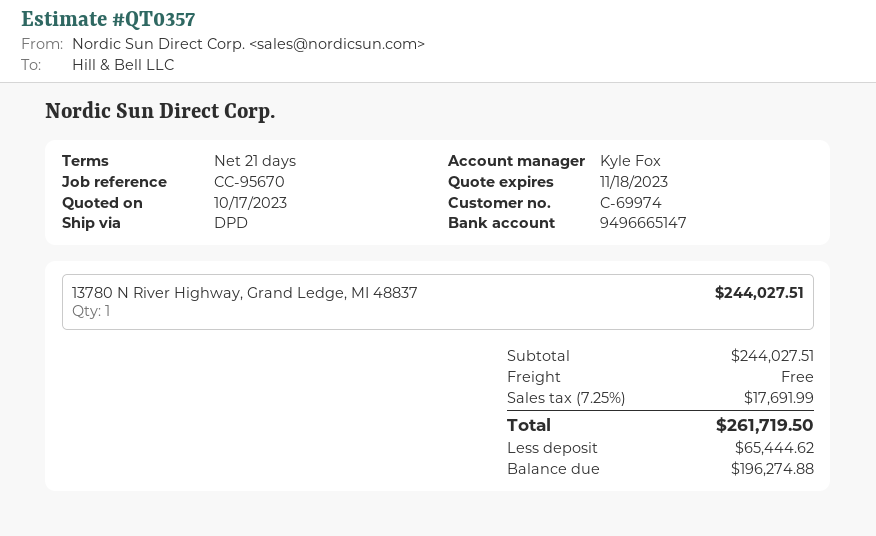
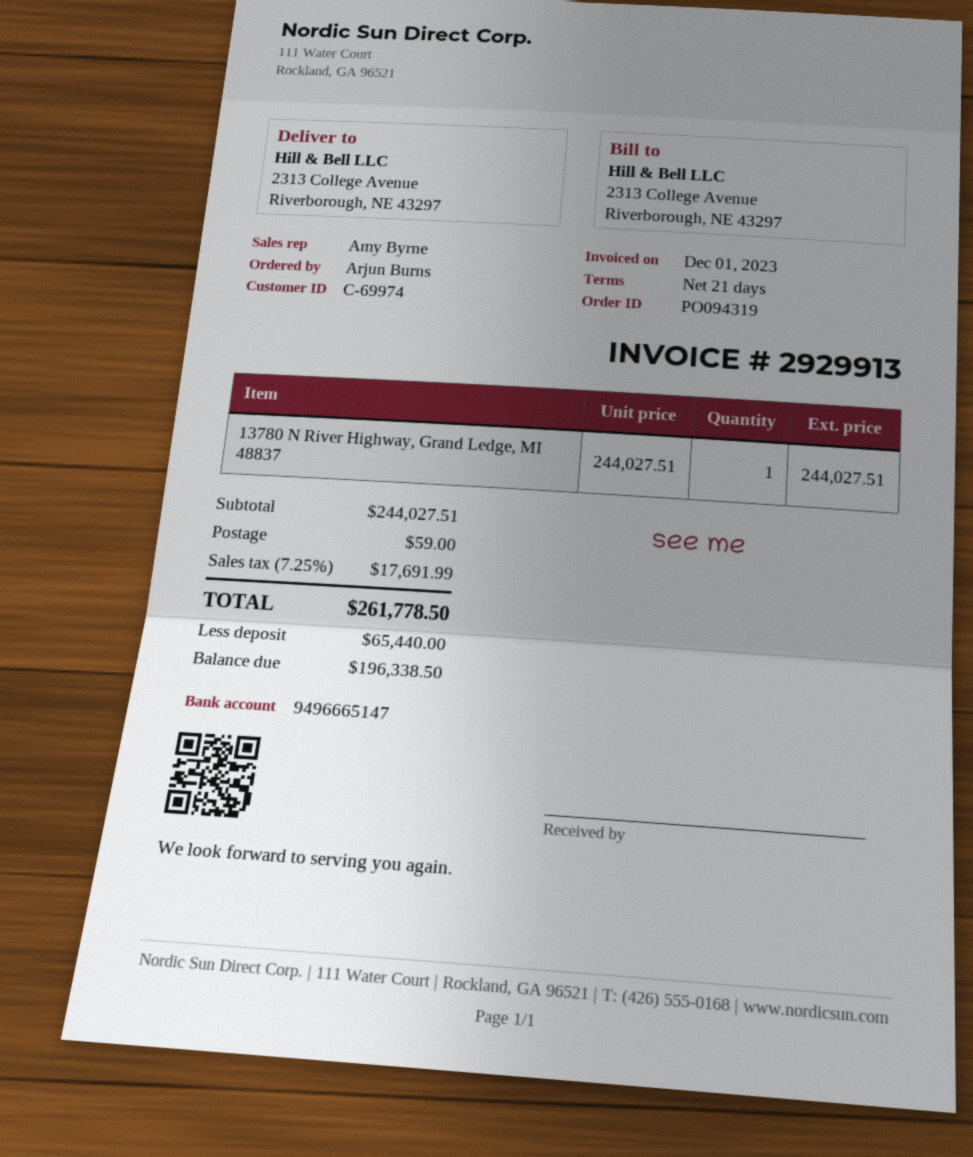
sales rep: Kyle Fox -> Amy Byrne
shipping: 0.00 -> 59.00
total: 261719.50 -> 261778.50
deposit: 65444.62 -> 65440.00
balance: 196274.88 -> 196338.50

